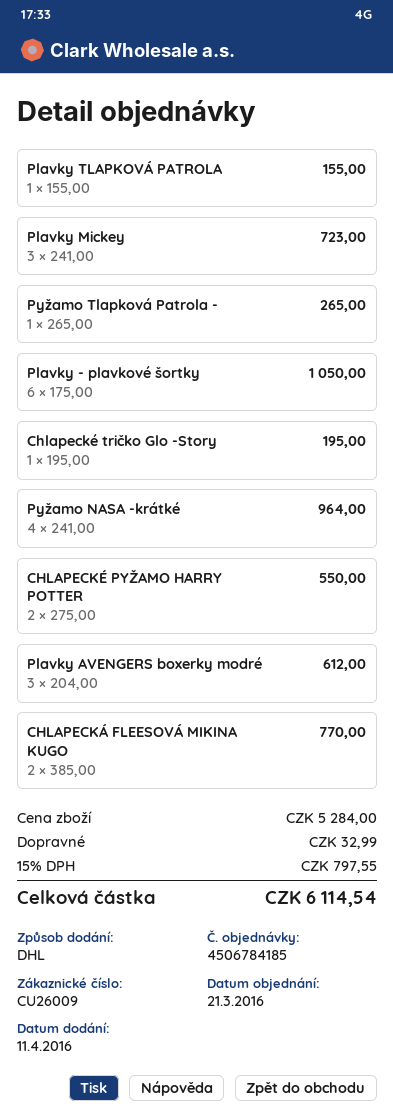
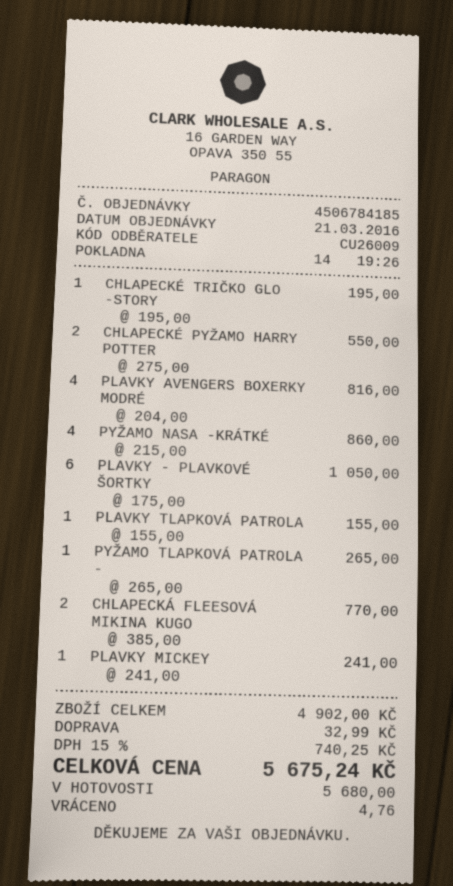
Plavky Mickey: 3 x 241.00 = 723.00 -> 1 x 241.00 = 241.00
Pyžamo NASA -krátké: 4 x 241.00 = 964.00 -> 4 x 215.00 = 860.00
Plavky AVENGERS boxerky modré: 3 x 204.00 = 612.00 -> 4 x 204.00 = 816.00
subtotal: 5284.00 -> 4902.00
tax: 15% = 797.55 -> 15% = 740.25
total: 6114.54 -> 5675.24

